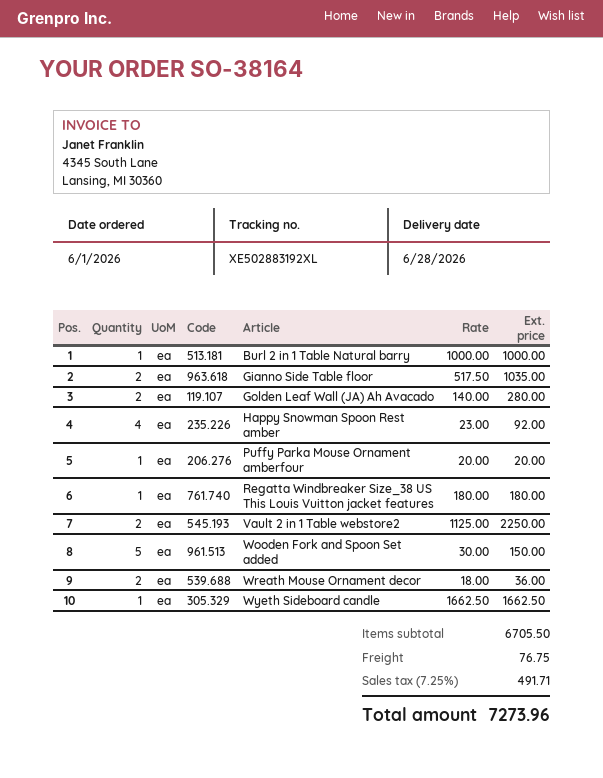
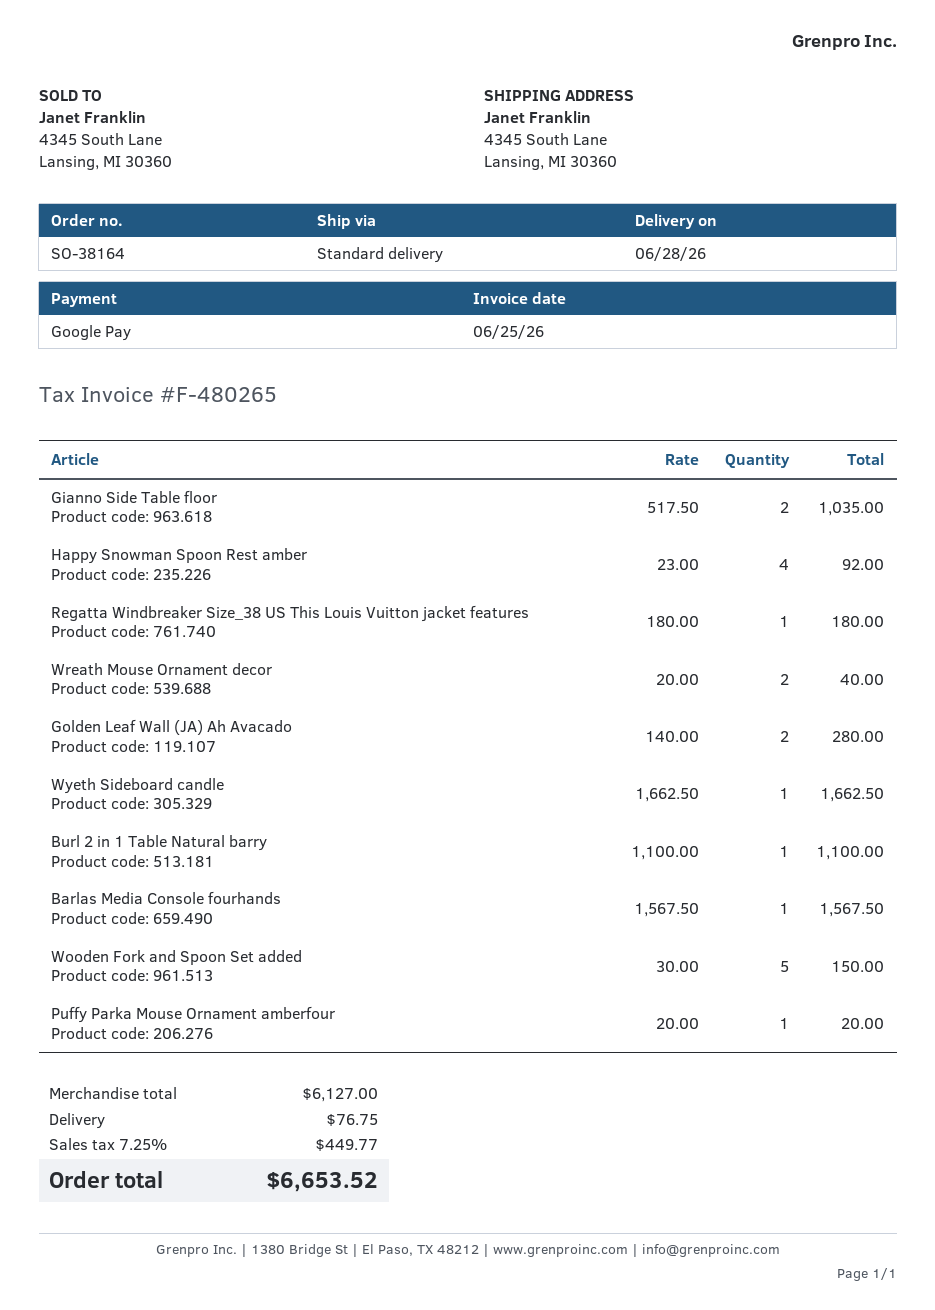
Burl 2 in 1 Table Natural barry: 1 x 1000.00 = 1000.00 -> 1 x 1100.00 = 1100.00
Vault 2 in 1 Table webstore2: 2 x 1125.00 = 2250.00 -> none
Wreath Mouse Ornament decor: 2 x 18.00 = 36.00 -> 2 x 20.00 = 40.00
Barlas Media Console fourhands: none -> 1 x 1567.50 = 1567.50
subtotal: 6705.50 -> 6127.00
tax: 7.25% = 491.71 -> 7.25% = 449.77
total: 7273.96 -> 6653.52

